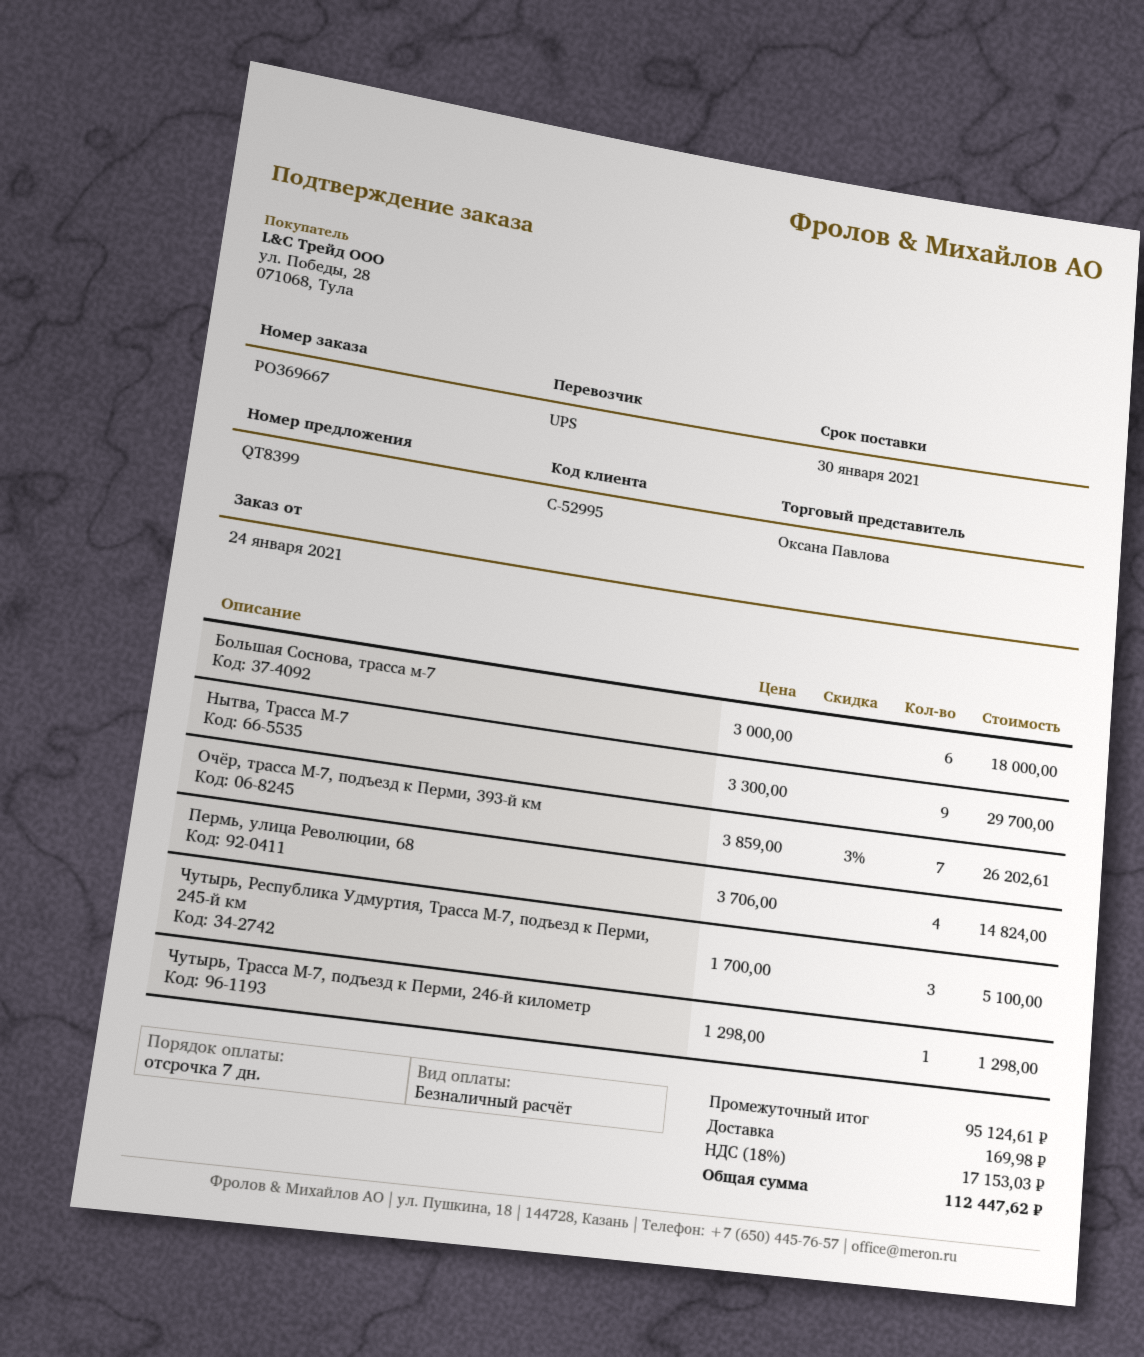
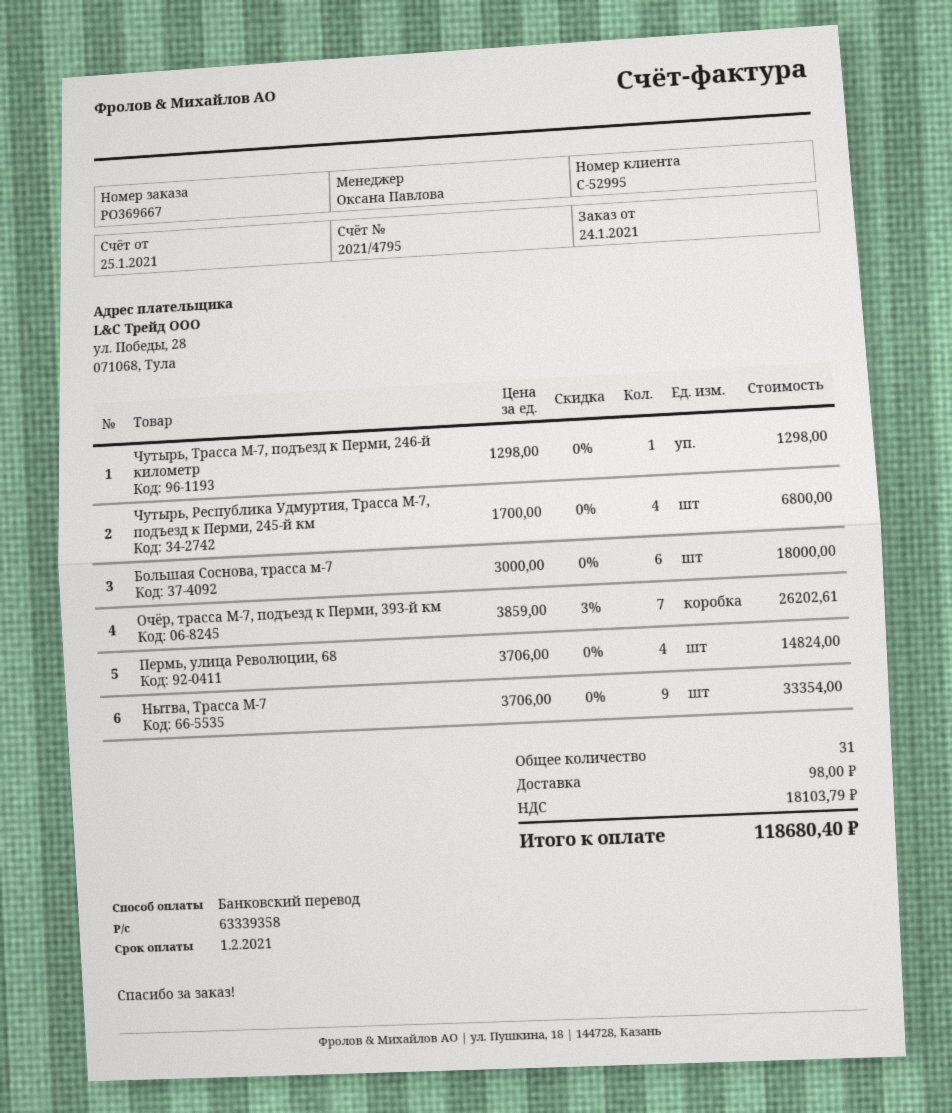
Нытва, Трасса М-7: 9 x 3300.00 = 29700.00 -> 9 x 3706.00 = 33354.00
Чутырь, Республика Удмуртия, Трасса М-7, подъезд к Перми, 245-й км: 3 x 1700.00 = 5100.00 -> 4 x 1700.00 = 6800.00
shipping: 169.98 -> 98.00
tax: 17153.03 -> 18103.79
total: 112447.62 -> 118680.40

